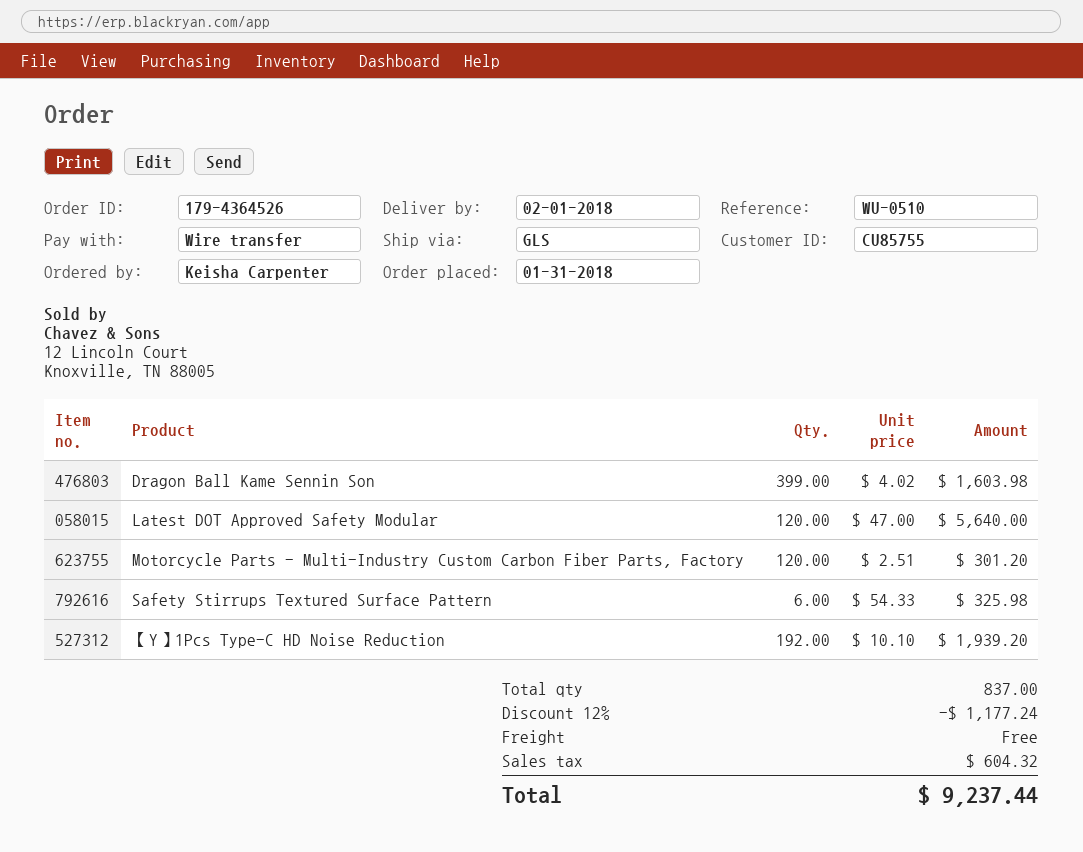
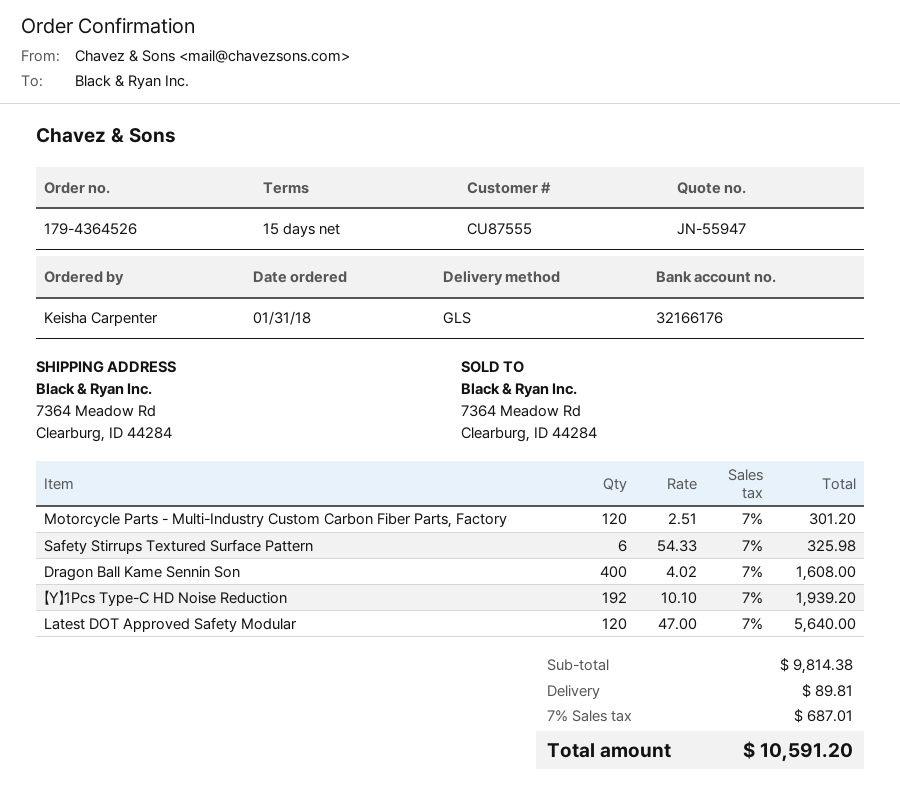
customer number: CU85755 -> CU87555
Dragon Ball Kame Sennin Son: 399 x 4.02 = 1603.98 -> 400 x 4.02 = 1608.00
discount: 12% = 1177.24 -> none
shipping: 0.00 -> 89.81
tax: 604.32 -> 687.01
total: 9237.44 -> 10591.20

